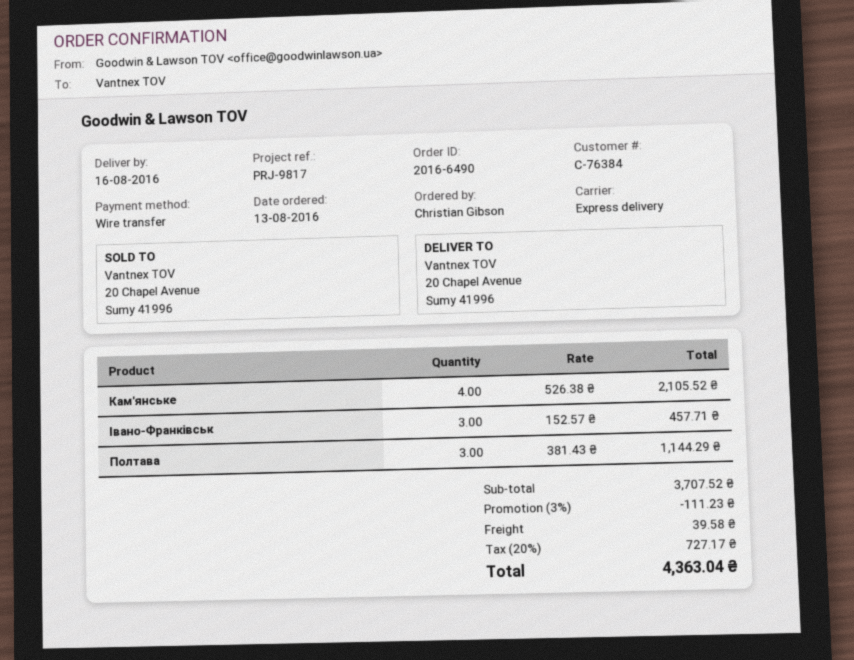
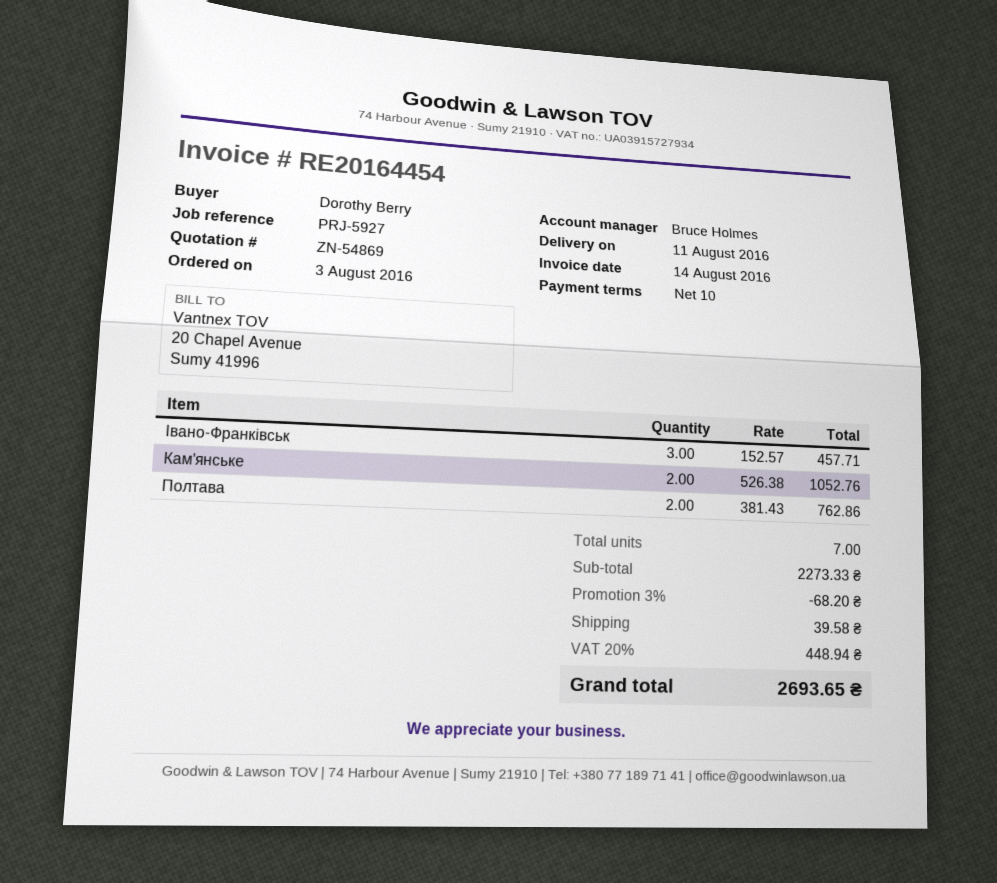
order date: 2016-08-13 -> 2016-08-03
delivery date: 2016-08-16 -> 2016-08-11
reference: PRJ-9817 -> PRJ-5927
ordered by: Christian Gibson -> Dorothy Berry
Кам'янське: 4 x 526.38 = 2105.52 -> 2 x 526.38 = 1052.76
Полтава: 3 x 381.43 = 1144.29 -> 2 x 381.43 = 762.86
subtotal: 3707.52 -> 2273.33
discount: 3% = 111.23 -> 3% = 68.20
tax: 20% = 727.17 -> 20% = 448.94
total: 4363.04 -> 2693.65

